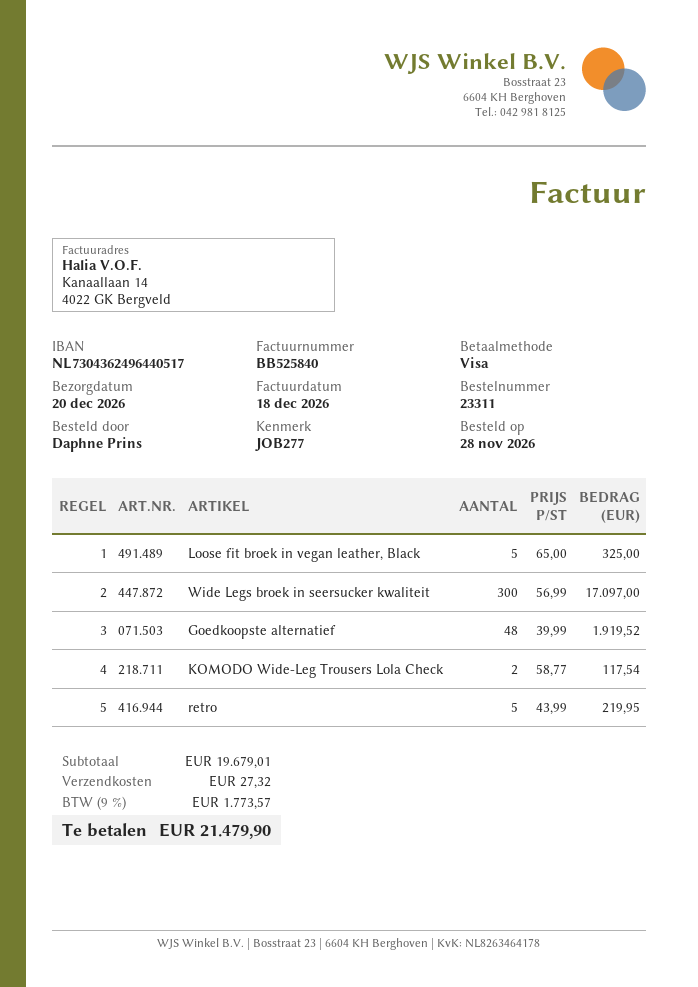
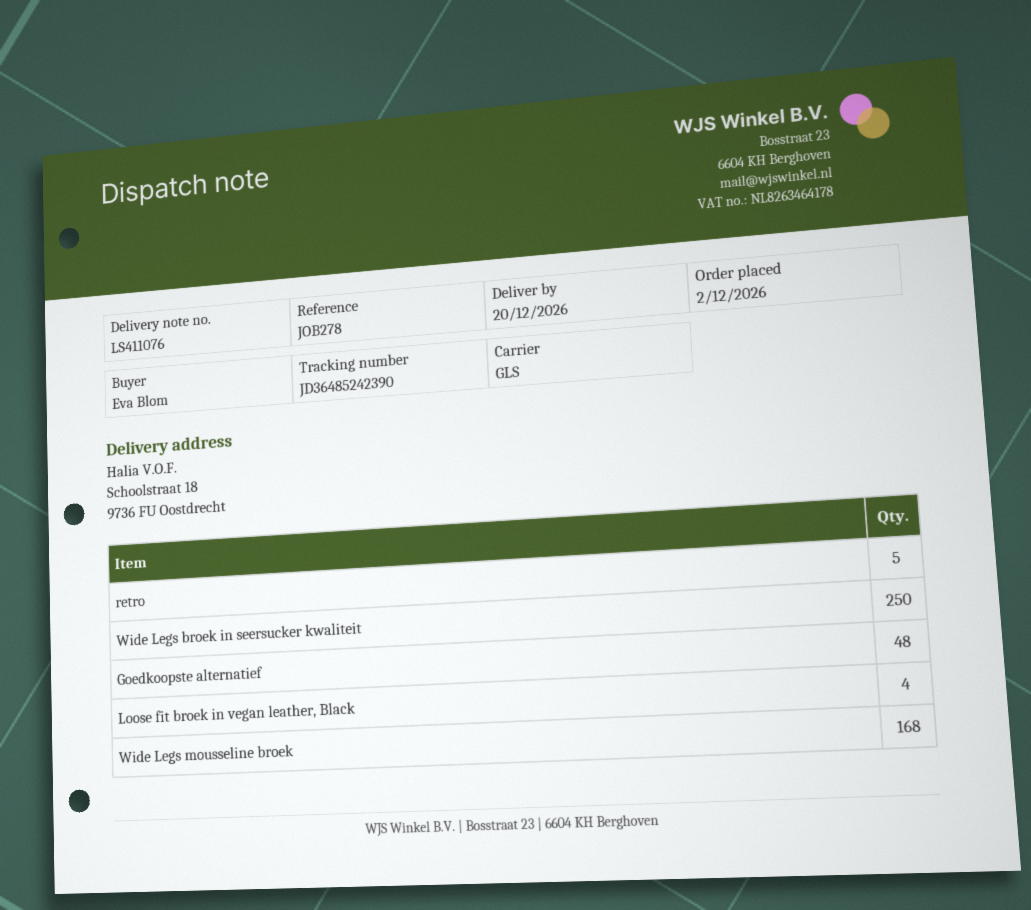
order date: 2026-11-28 -> 2026-12-02
reference: JOB277 -> JOB278
ordered by: Daphne Prins -> Eva Blom
Loose fit broek in vegan leather, Black: 5 -> 4
Wide Legs broek in seersucker kwaliteit: 300 -> 250
KOMODO Wide-Leg Trousers Lola Check: 2 -> none
Wide Legs mousseline broek: none -> 168

